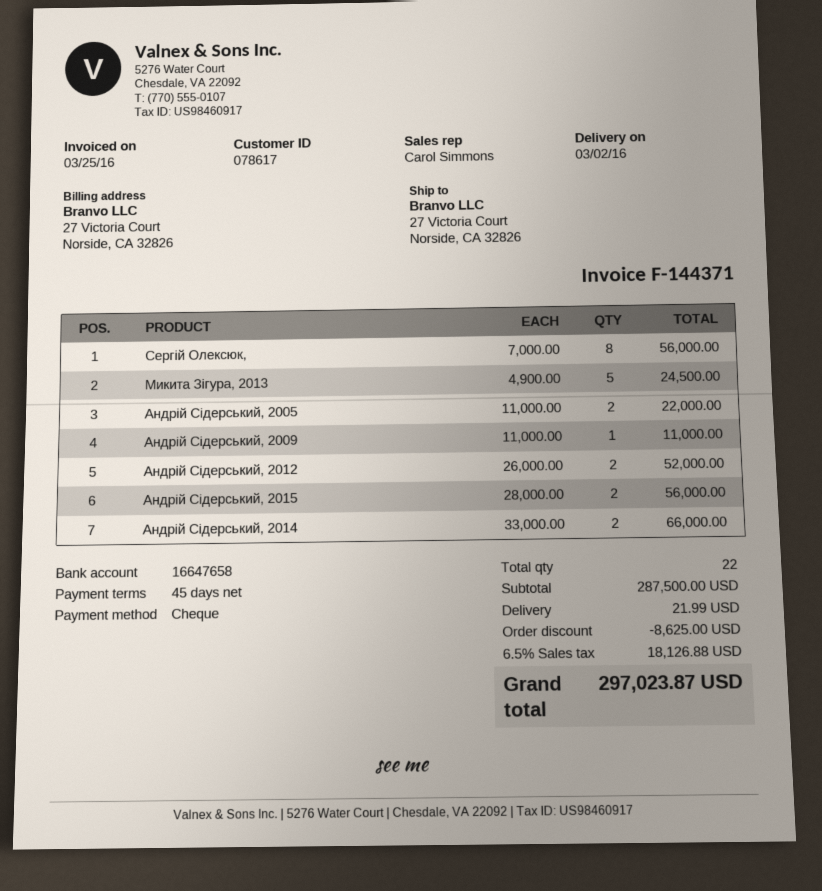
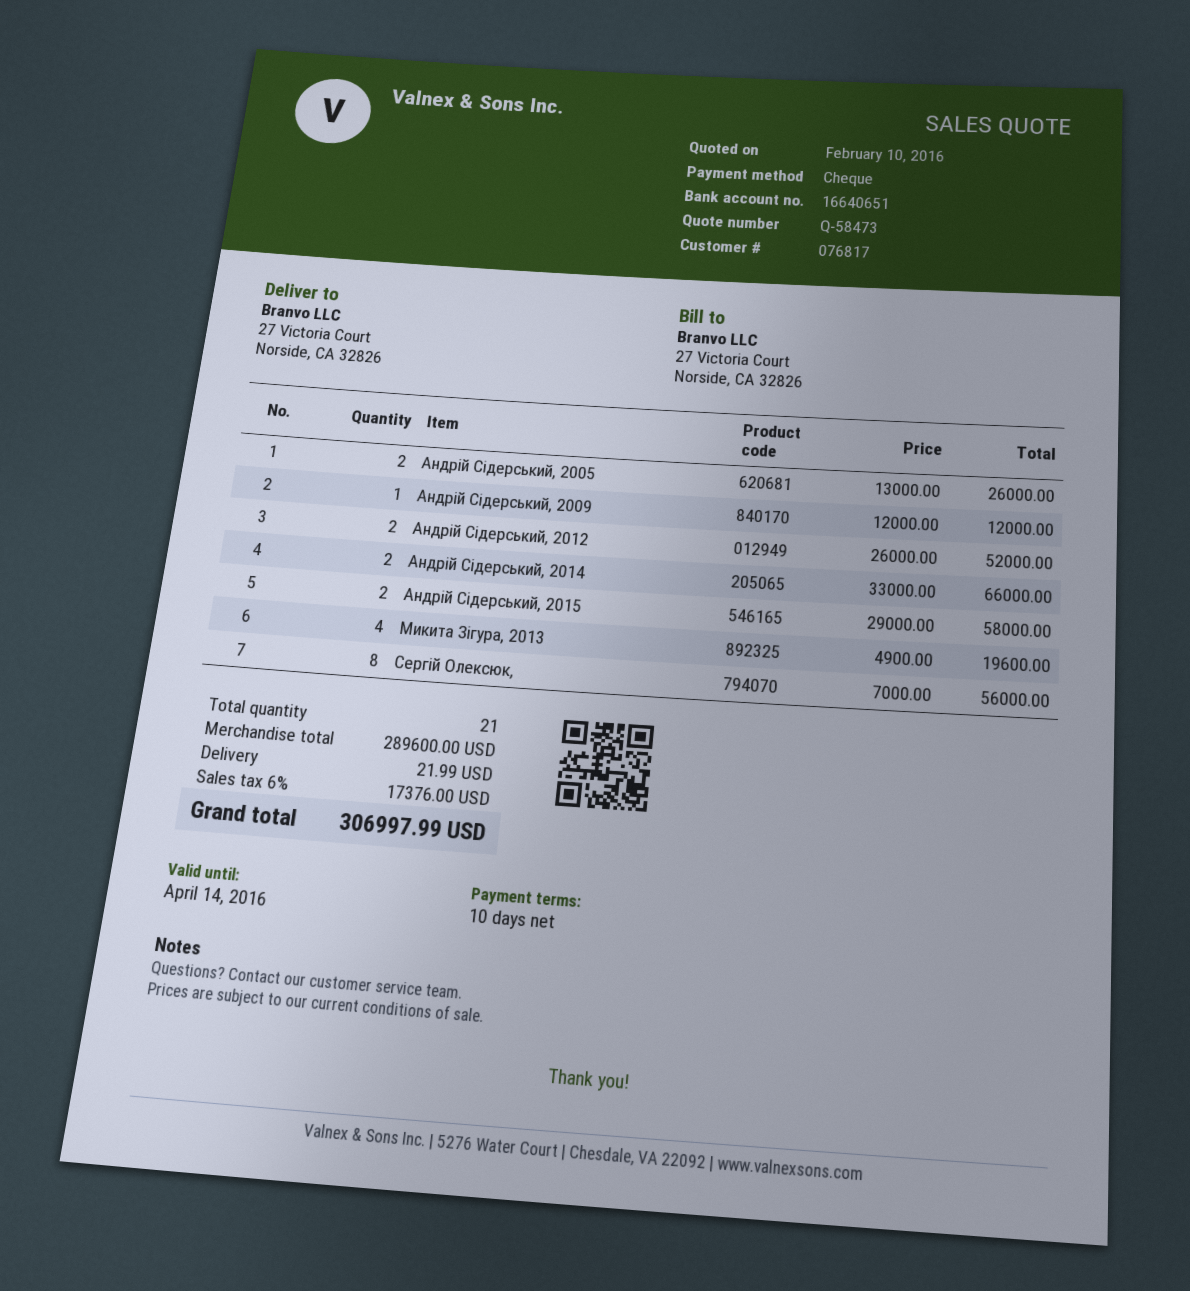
payment terms: 45 days -> 10 days
customer number: 078617 -> 076817
bank account: 16647658 -> 16640651
Микита Зігура, 2013: 5 x 4900.00 = 24500.00 -> 4 x 4900.00 = 19600.00
Андрій Сідерський, 2005: 2 x 11000.00 = 22000.00 -> 2 x 13000.00 = 26000.00
Андрій Сідерський, 2009: 1 x 11000.00 = 11000.00 -> 1 x 12000.00 = 12000.00
Андрій Сідерський, 2015: 2 x 28000.00 = 56000.00 -> 2 x 29000.00 = 58000.00
total quantity: 22 -> 21
subtotal: 287500.00 -> 289600.00
discount: 8625.00 -> none
tax: 6.5% = 18126.88 -> 6% = 17376.00
total: 297023.87 -> 306997.99

